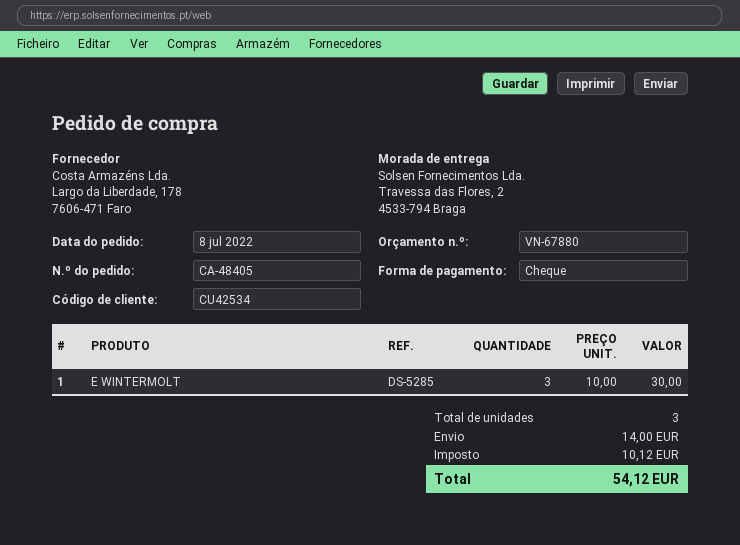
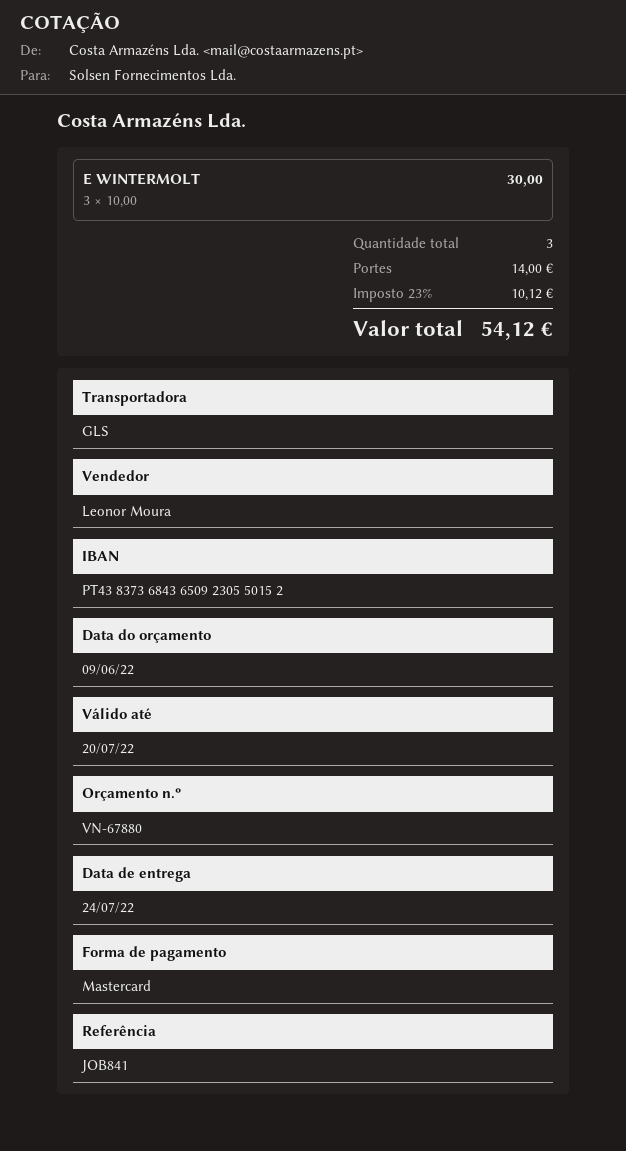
payment method: cheque -> Mastercard

